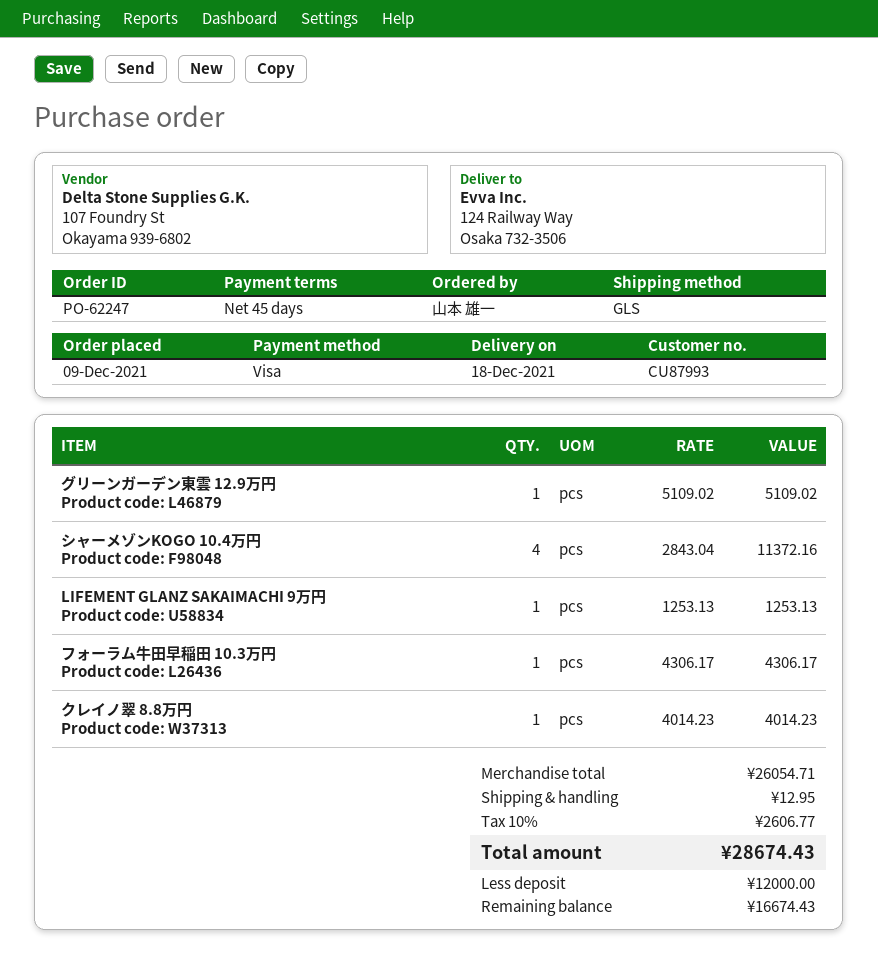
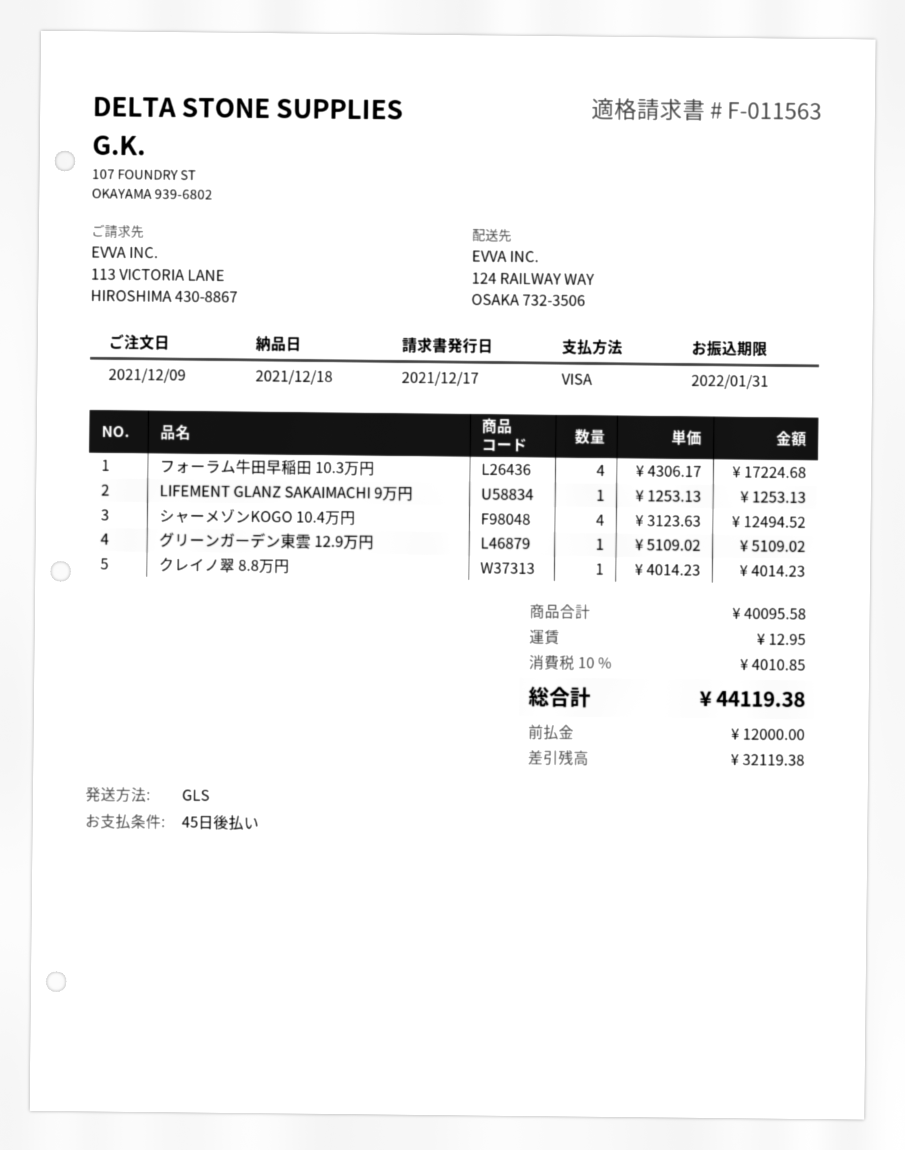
シャーメゾンKOGO 10.4万円: 4 x 2843.04 = 11372.16 -> 4 x 3123.63 = 12494.52
フォーラム牛田早稲田 10.3万円: 1 x 4306.17 = 4306.17 -> 4 x 4306.17 = 17224.68
subtotal: 26054.71 -> 40095.58
tax: 10% = 2606.77 -> 10% = 4010.85
total: 28674.43 -> 44119.38
balance: 16674.43 -> 32119.38

